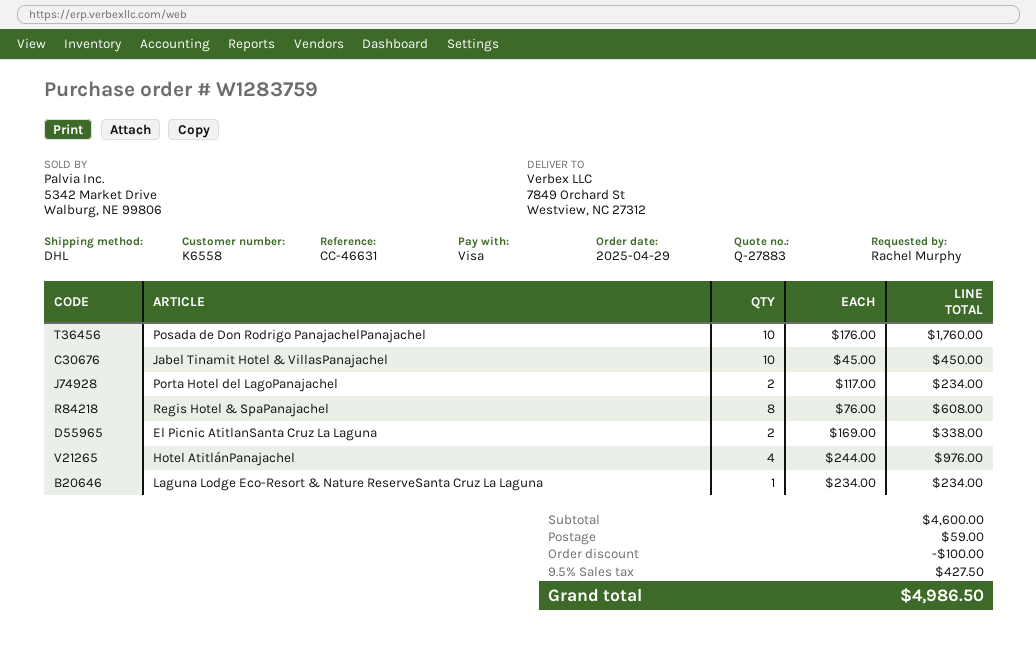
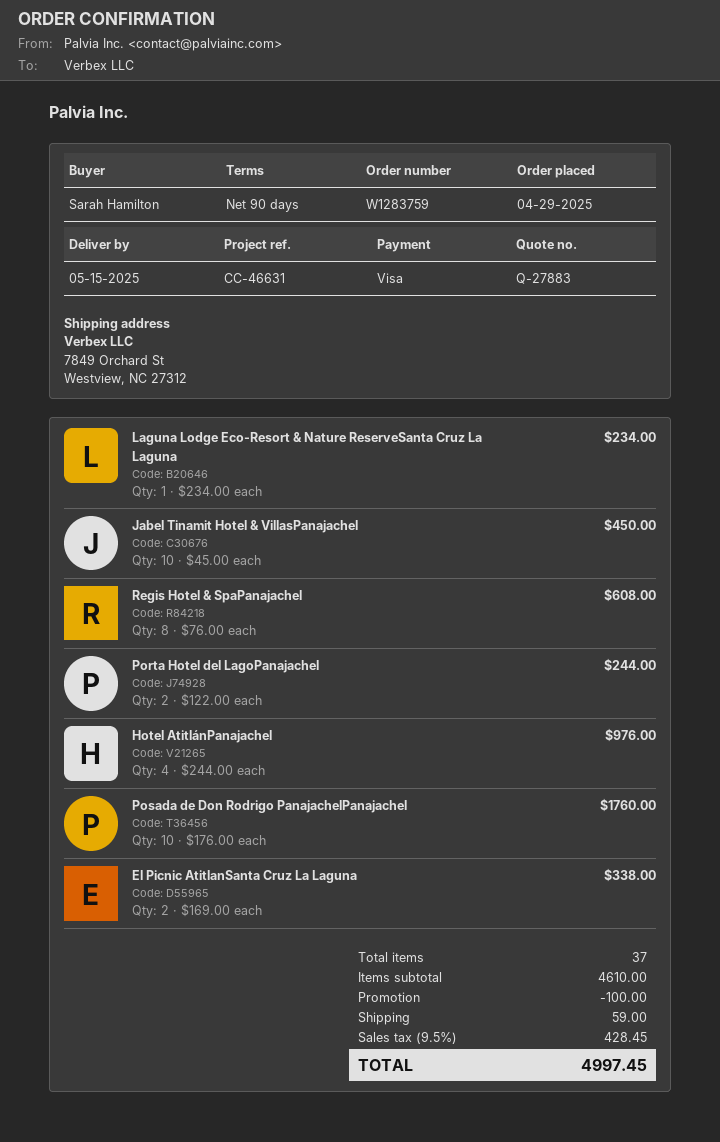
ordered by: Rachel Murphy -> Sarah Hamilton
Porta Hotel del LagoPanajachel: 2 x 117.00 = 234.00 -> 2 x 122.00 = 244.00
subtotal: 4600.00 -> 4610.00
tax: 9.5% = 427.50 -> 9.5% = 428.45
total: 4986.50 -> 4997.45

